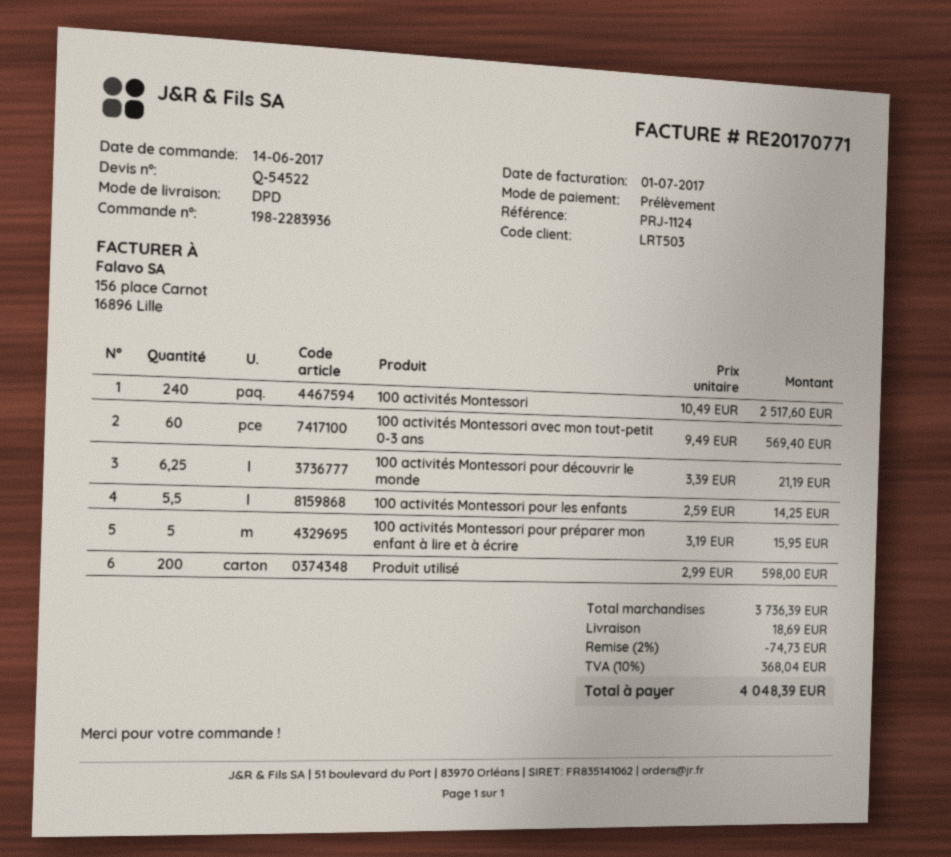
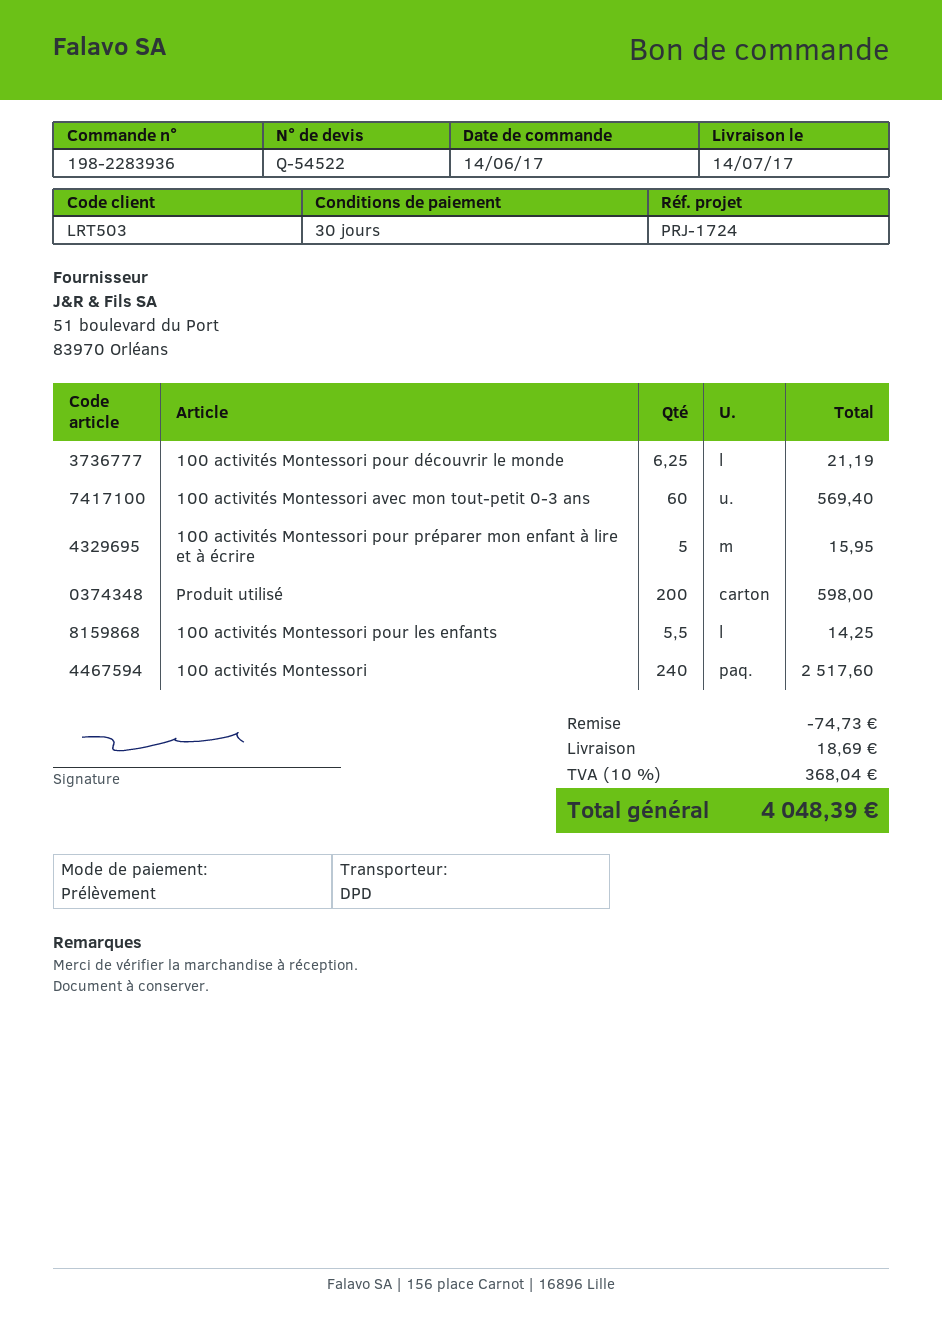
reference: PRJ-1124 -> PRJ-1724

